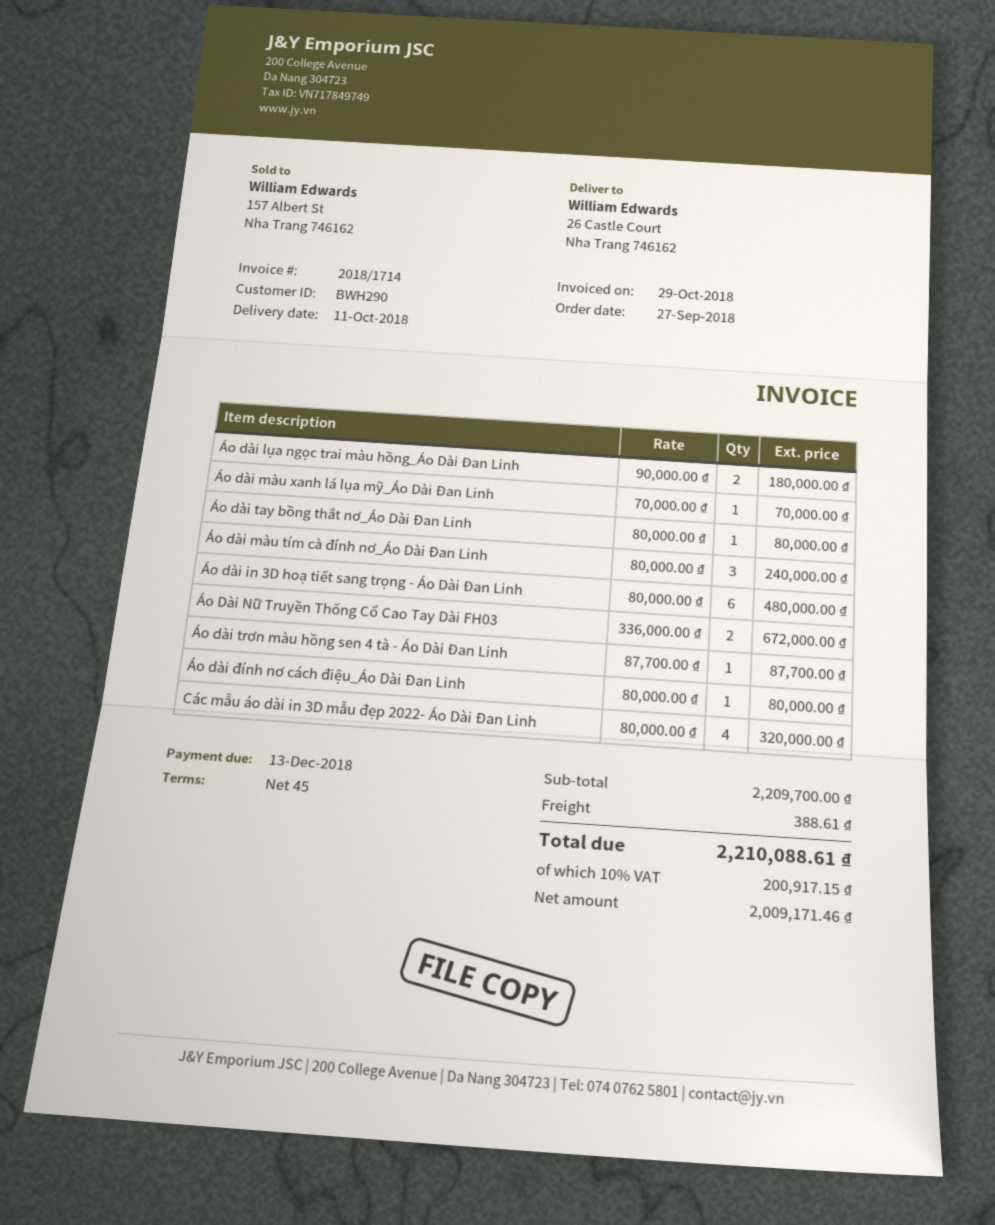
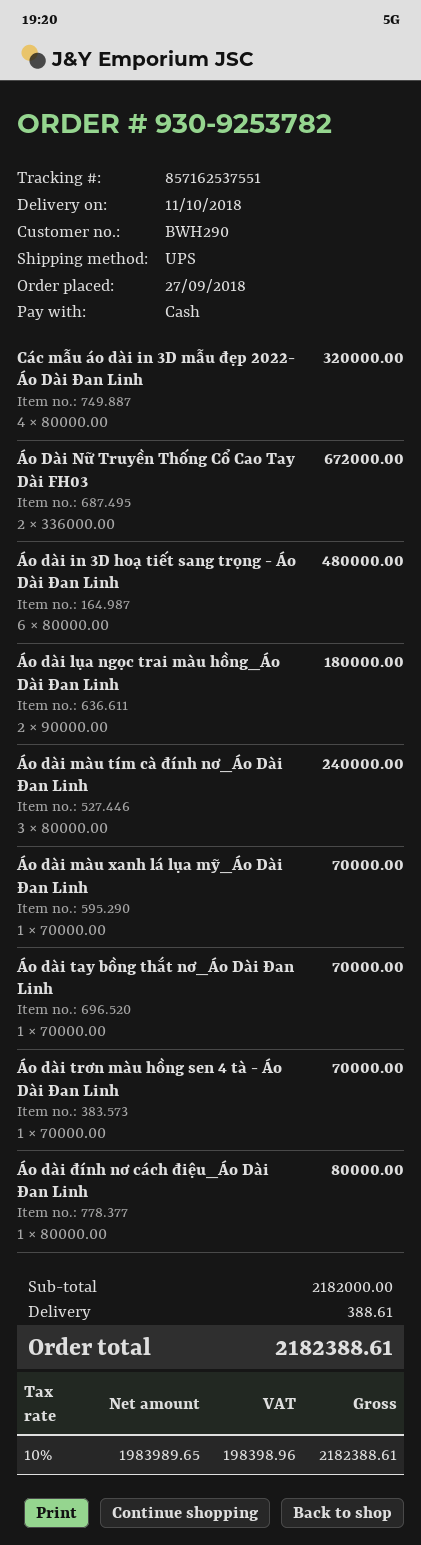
Áo dài tay bồng thắt nơ_Áo Dài Đan Linh: 1 x 80000.00 = 80000.00 -> 1 x 70000.00 = 70000.00
Áo dài trơn màu hồng sen 4 tà - Áo Dài Đan Linh: 1 x 87700.00 = 87700.00 -> 1 x 70000.00 = 70000.00
subtotal: 2209700.00 -> 2182000.00
net: 2009171.46 -> 1983989.65
tax: 10% = 200917.15 -> 10% = 198398.96
total: 2210088.61 -> 2182388.61

